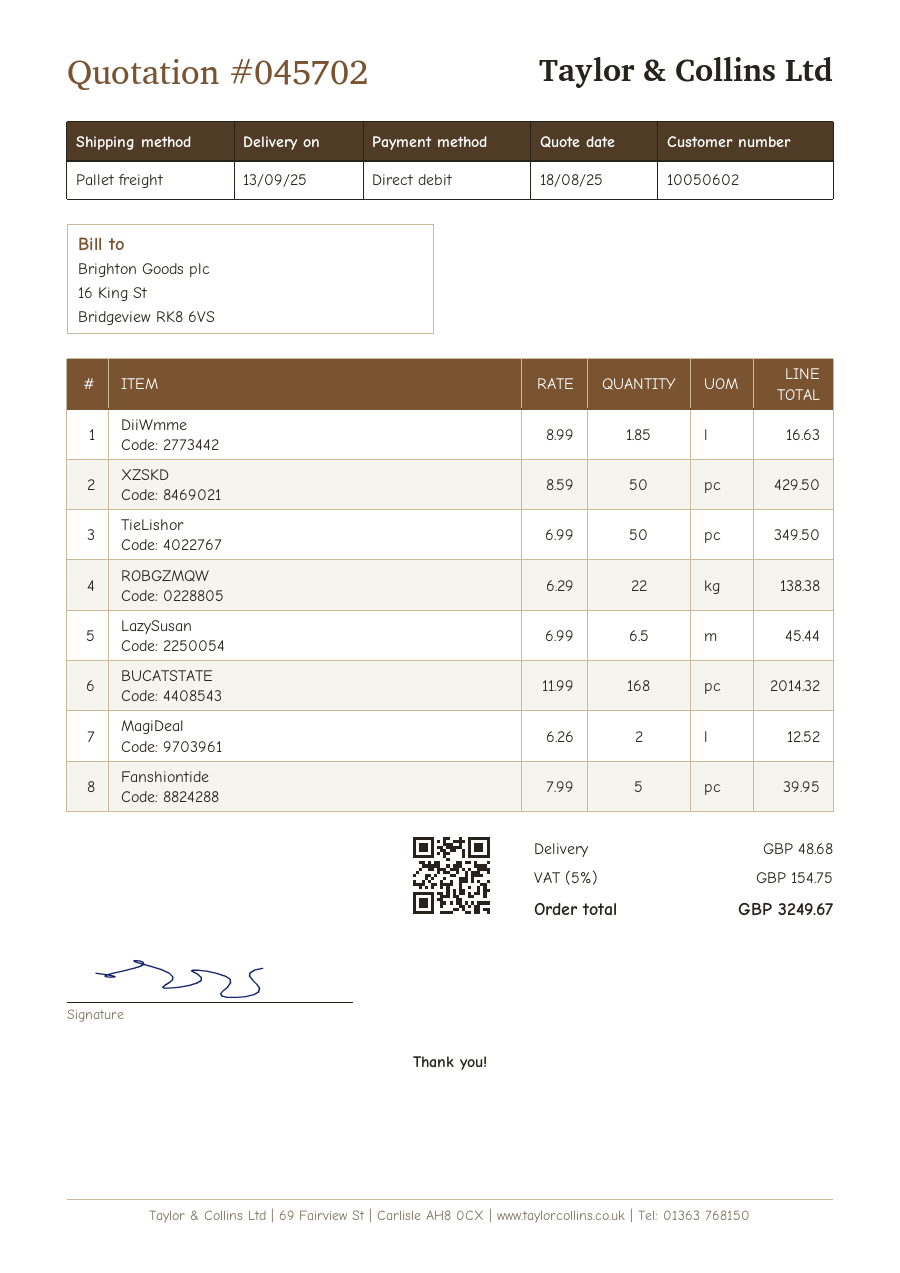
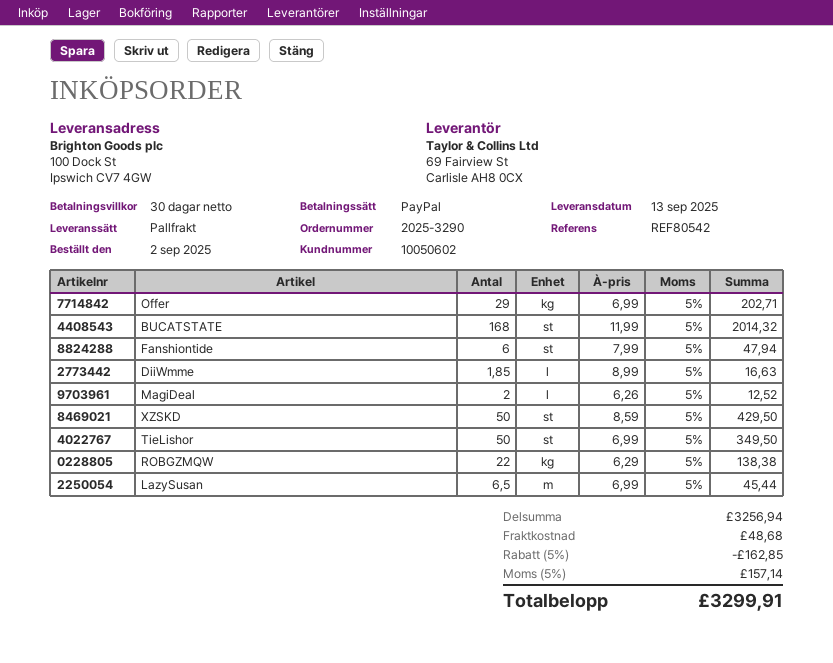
payment method: direct debit -> PayPal
Fanshiontide: 5 x 7.99 = 39.95 -> 6 x 7.99 = 47.94
Offer: none -> 29 x 6.99 = 202.71
discount: none -> 5% = 162.85
tax: 5% = 154.75 -> 5% = 157.14
total: 3249.67 -> 3299.91

